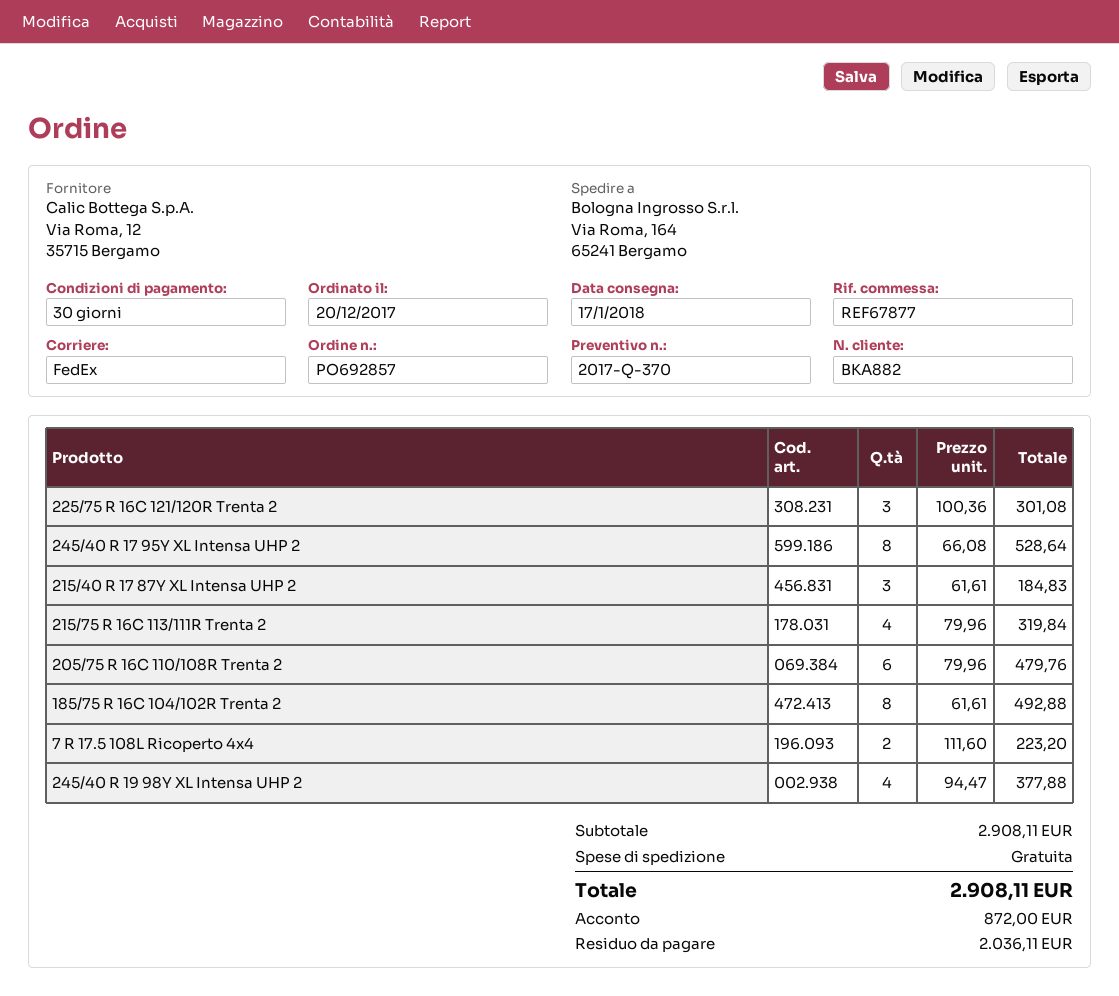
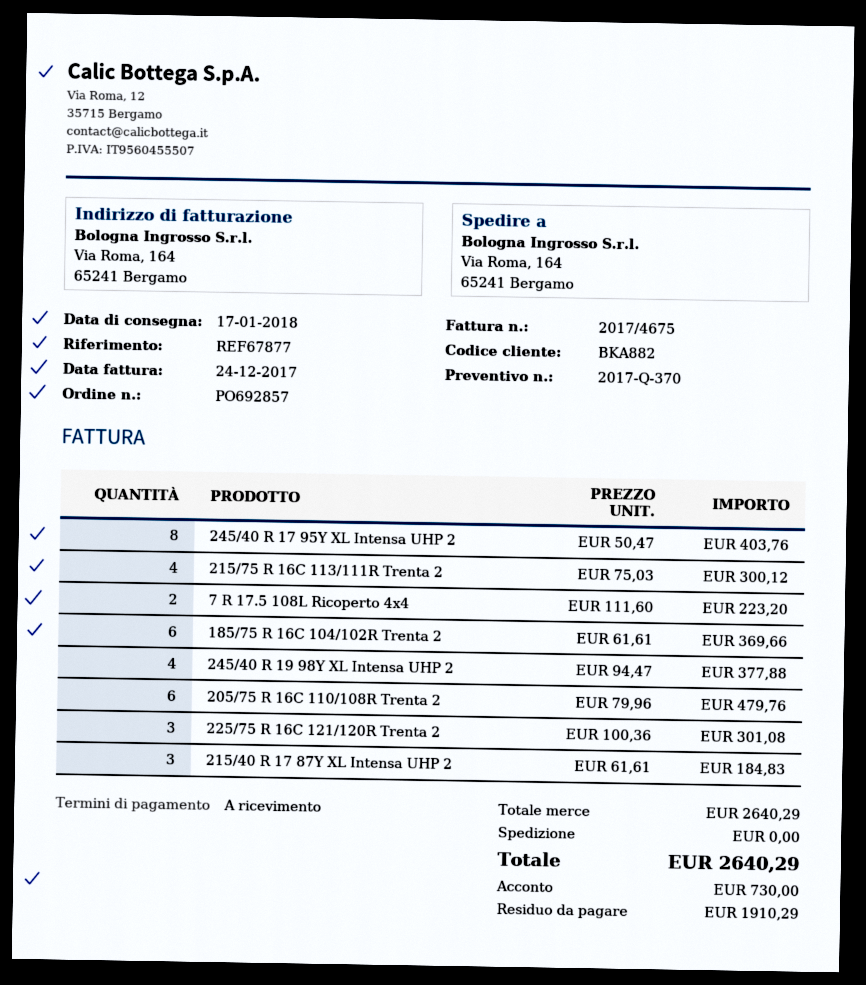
payment terms: 30 days -> on receipt
245/40 R 17 95Y XL Intensa UHP 2: 8 x 66.08 = 528.64 -> 8 x 50.47 = 403.76
215/75 R 16C 113/111R Trenta 2: 4 x 79.96 = 319.84 -> 4 x 75.03 = 300.12
185/75 R 16C 104/102R Trenta 2: 8 x 61.61 = 492.88 -> 6 x 61.61 = 369.66
subtotal: 2908.11 -> 2640.29
total: 2908.11 -> 2640.29
deposit: 872.00 -> 730.00
balance: 2036.11 -> 1910.29

